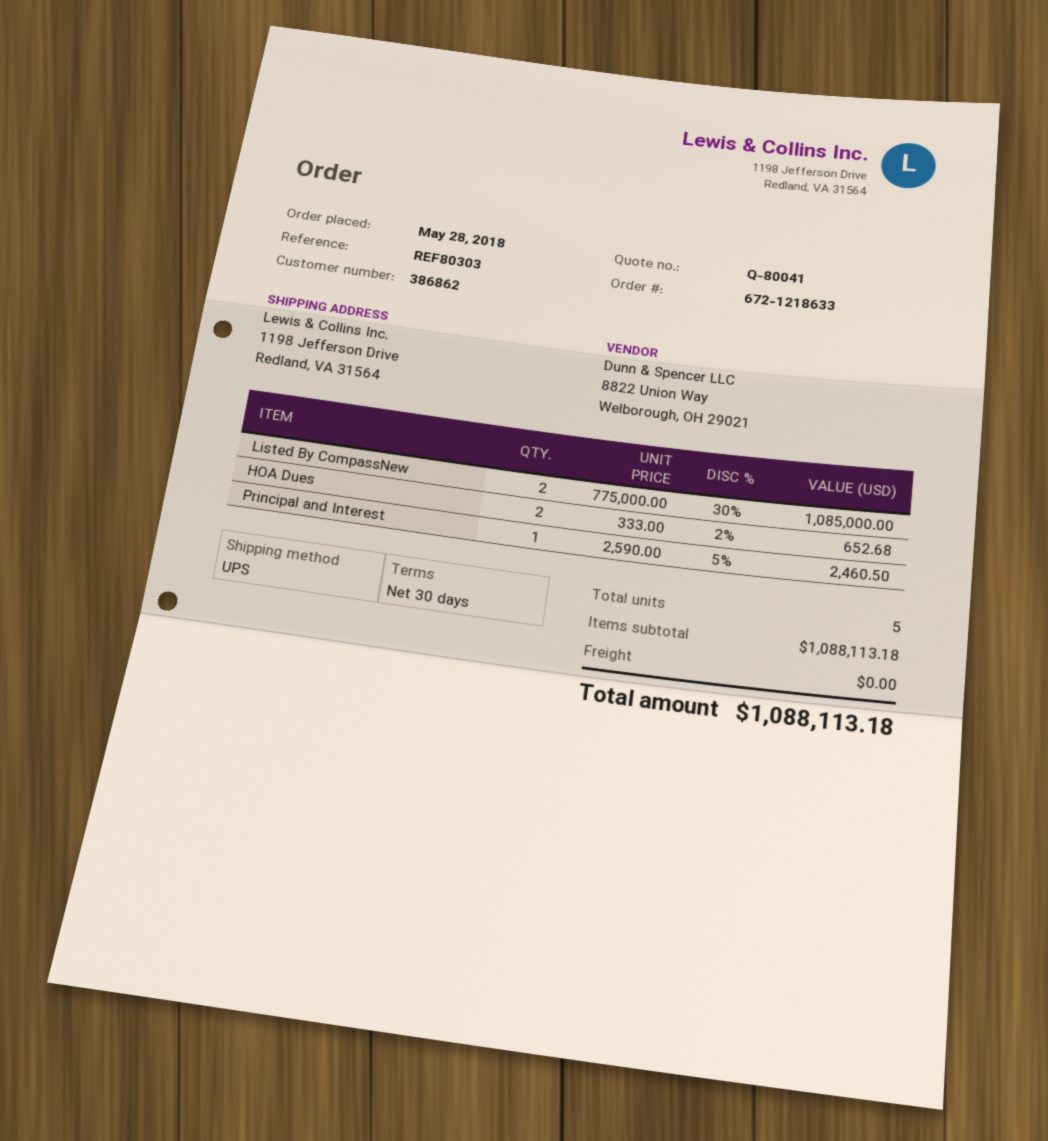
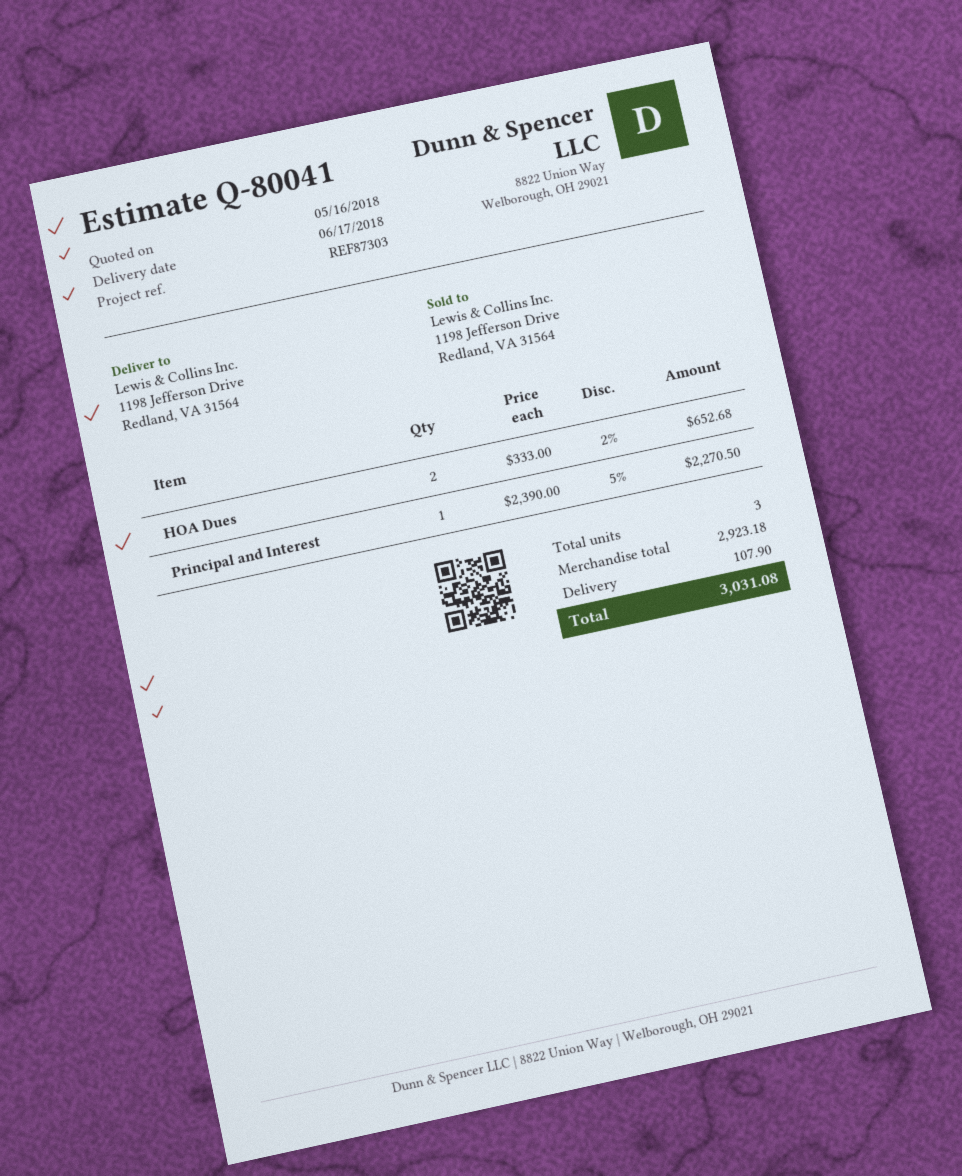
reference: REF80303 -> REF87303
Listed By CompassNew: 2 x 775000.00 - 30% = 1085000.00 -> none
Principal and Interest: 1 x 2590.00 - 5% = 2460.50 -> 1 x 2390.00 - 5% = 2270.50
total quantity: 5 -> 3
subtotal: 1088113.18 -> 2923.18
shipping: 0.00 -> 107.90
total: 1088113.18 -> 3031.08

